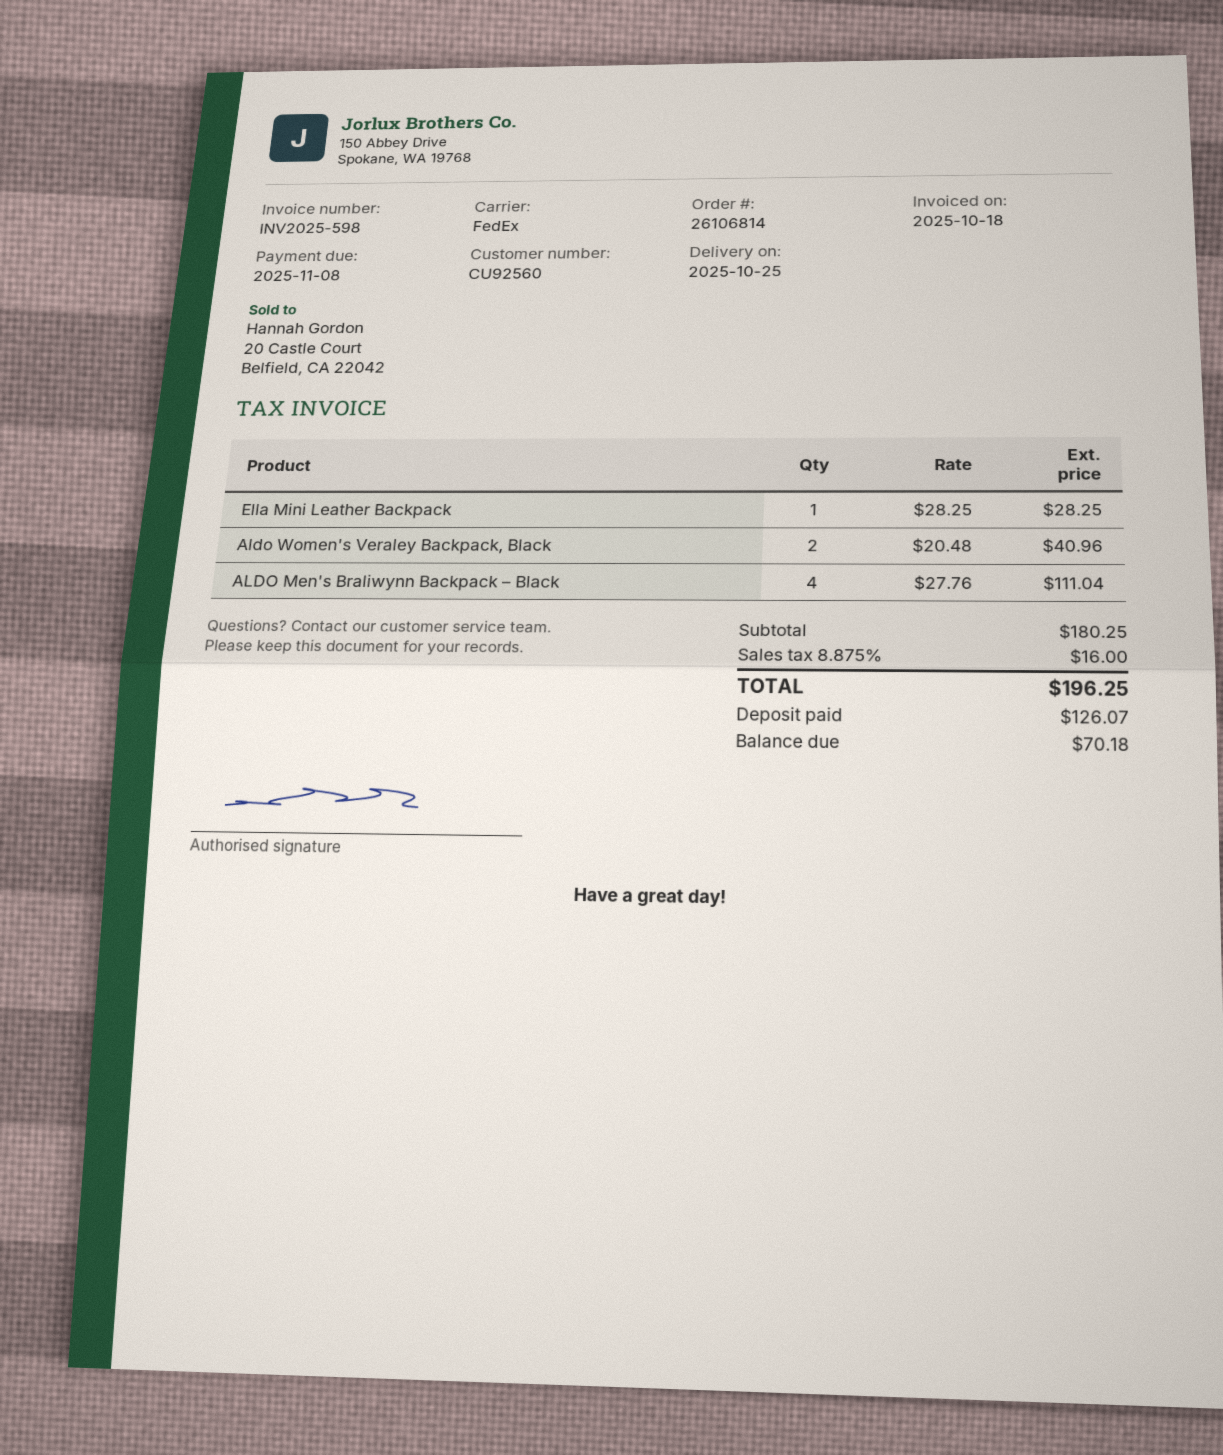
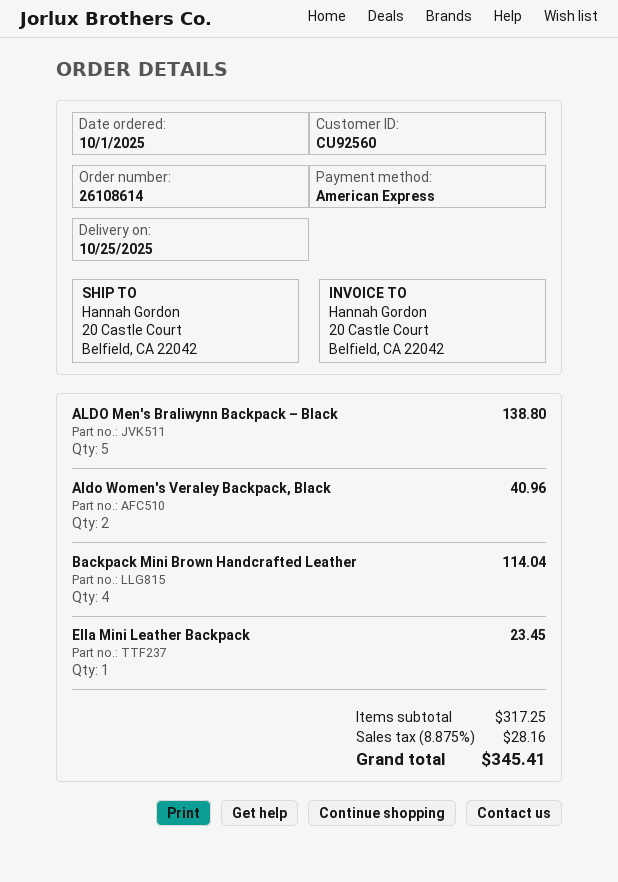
order number: 26106814 -> 26108614
Ella Mini Leather Backpack: 1 for 28.25 -> 1 for 23.45
ALDO Men's Braliwynn Backpack – Black: 4 for 111.04 -> 5 for 138.80
Backpack Mini Brown Handcrafted Leather: none -> 4 for 114.04
subtotal: 180.25 -> 317.25
tax: 8.875% = 16.00 -> 8.875% = 28.16
total: 196.25 -> 345.41

